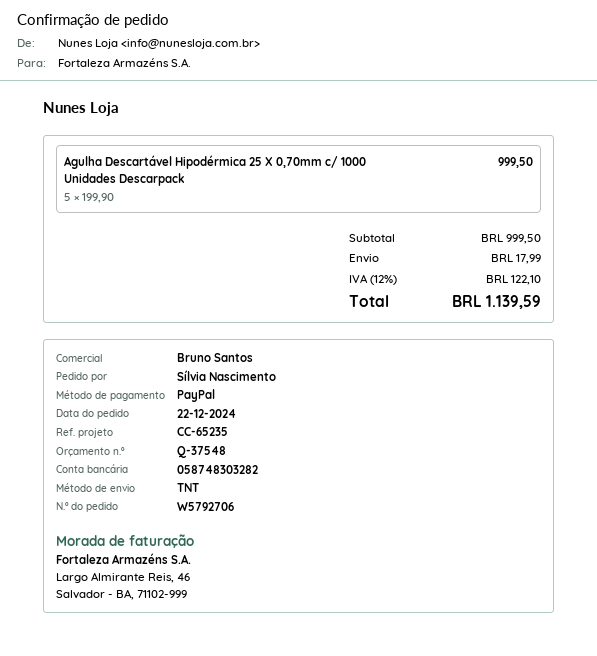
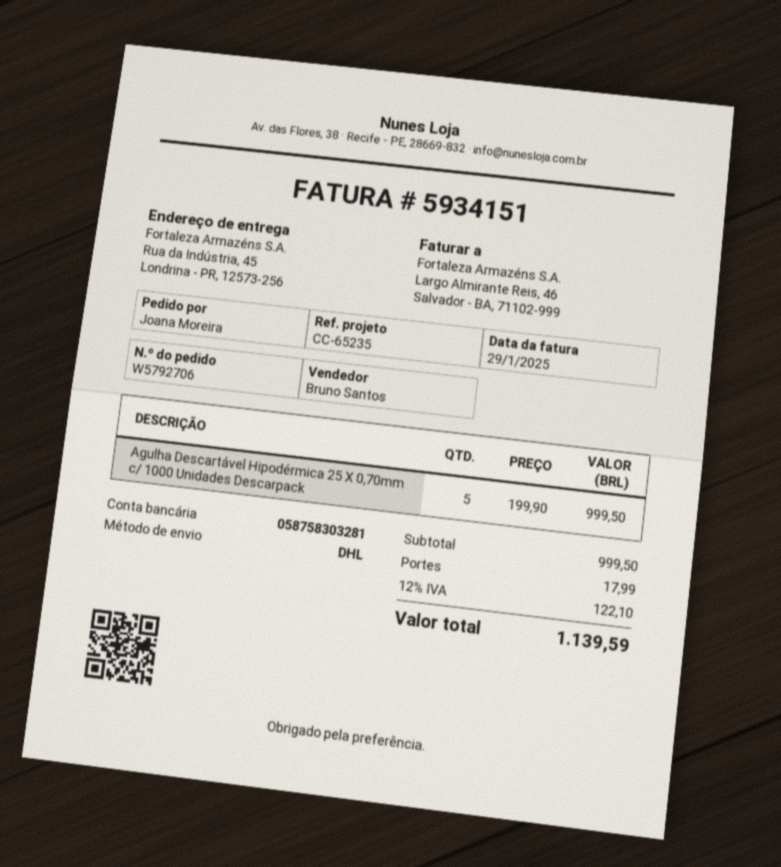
ordered by: Sílvia Nascimento -> Joana Moreira
bank account: 058748303282 -> 058758303281
shipping method: TNT -> DHL

